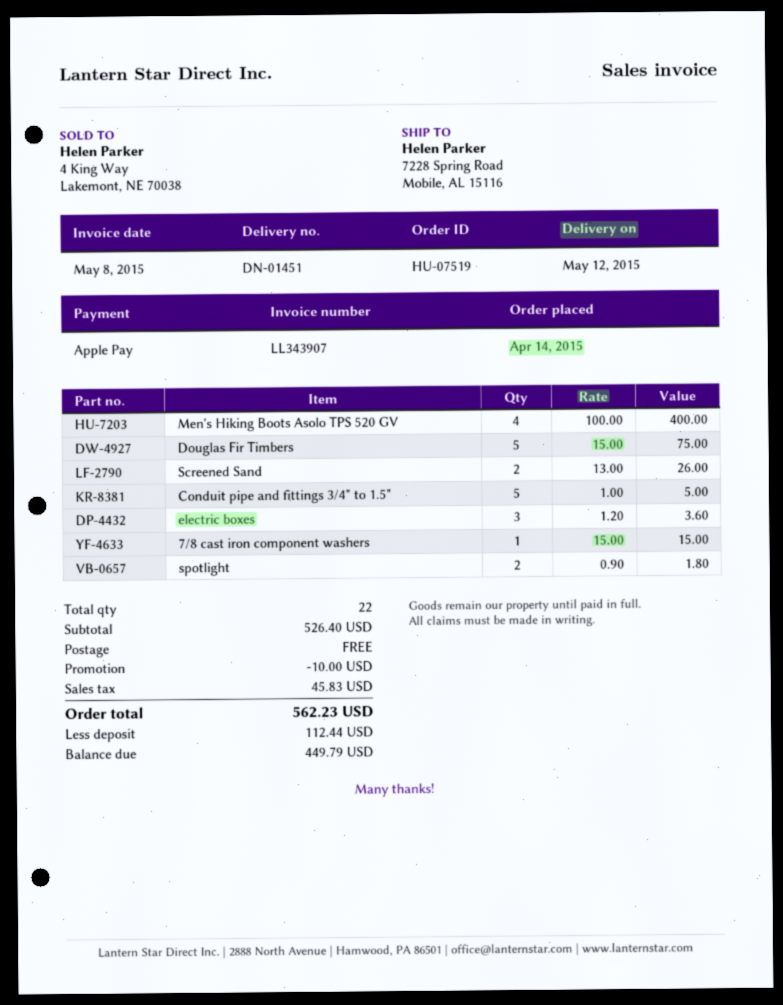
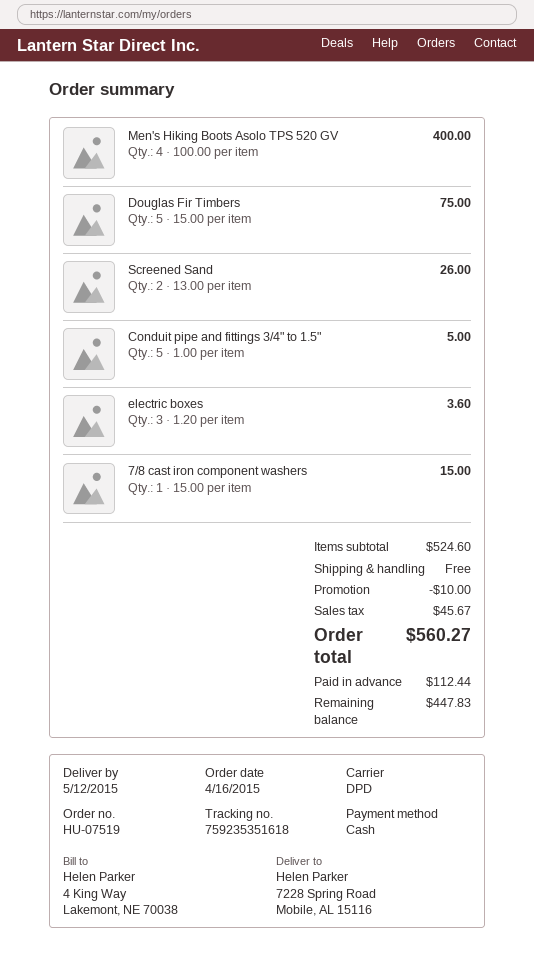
order date: 2015-04-14 -> 2015-04-16
payment method: Apple Pay -> cash
spotlight: 2 x 0.90 = 1.80 -> none
subtotal: 526.40 -> 524.60
tax: 45.83 -> 45.67
total: 562.23 -> 560.27
balance: 449.79 -> 447.83

